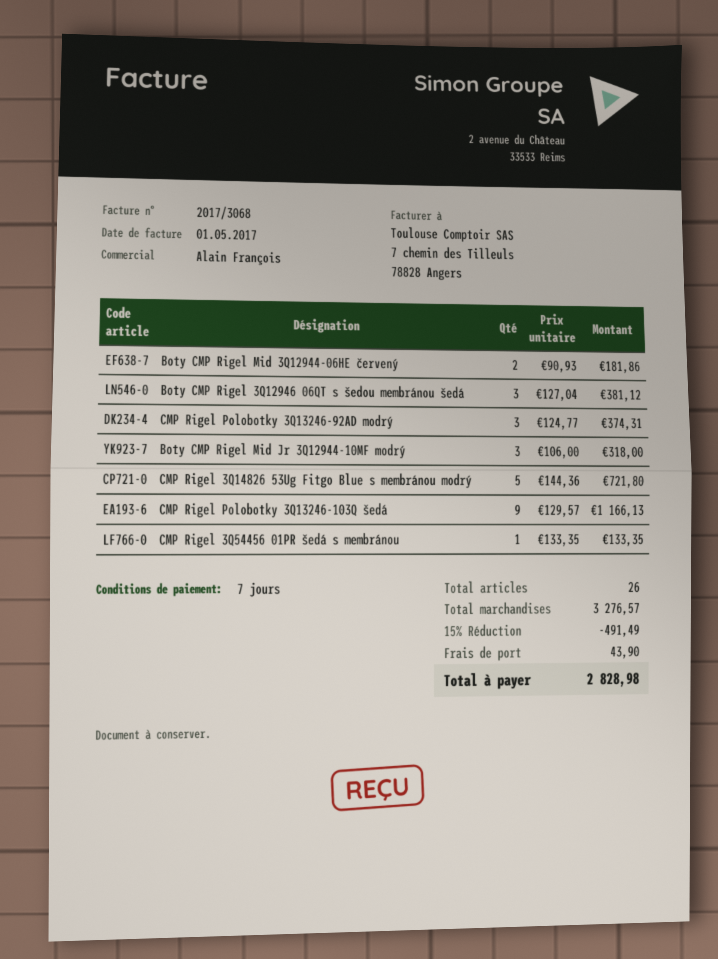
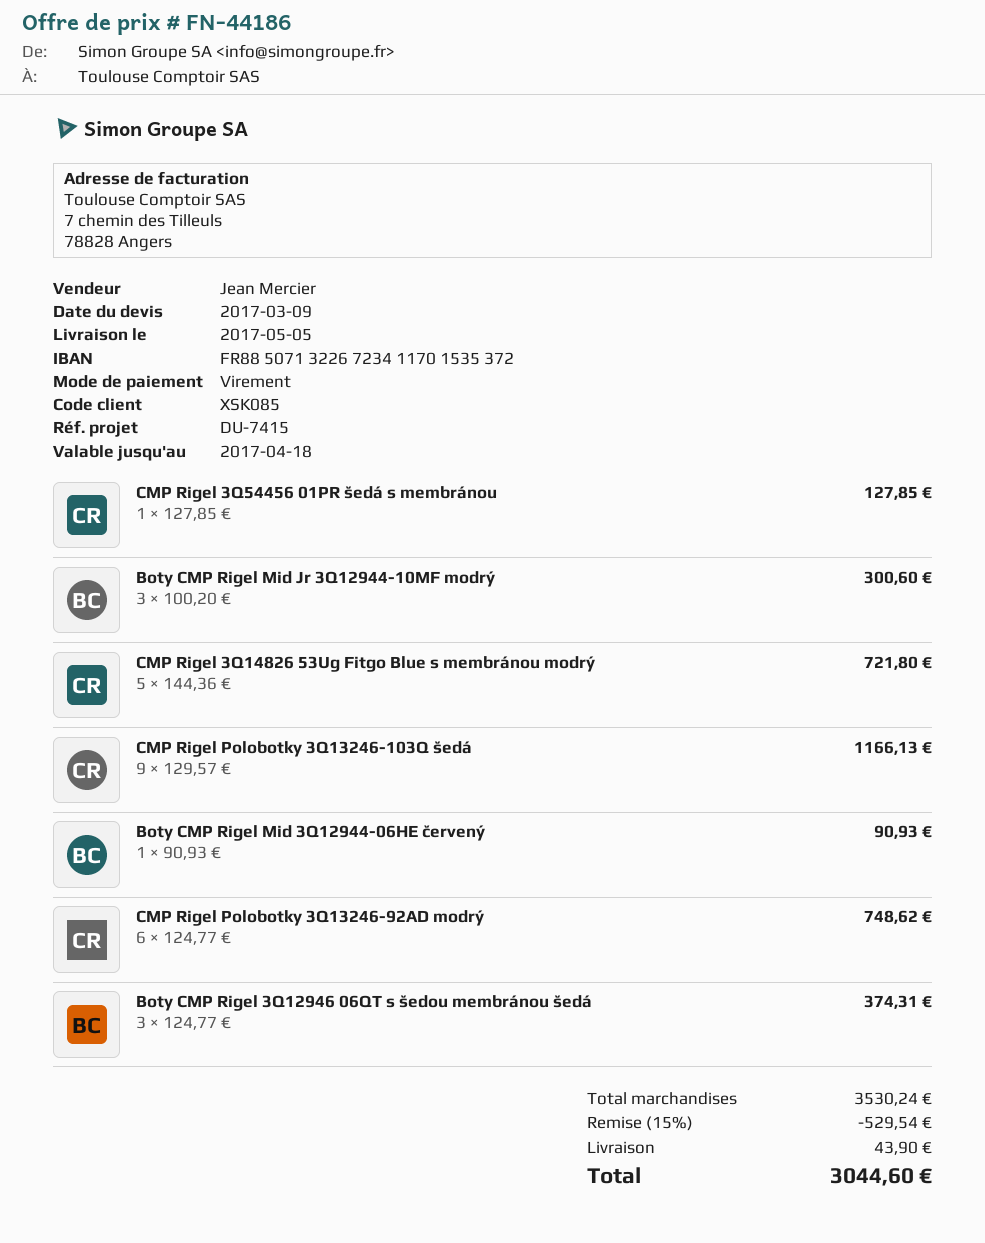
sales rep: Alain François -> Jean Mercier
Boty CMP Rigel Mid 3Q12944-06HE červený: 2 x 90.93 = 181.86 -> 1 x 90.93 = 90.93
Boty CMP Rigel 3Q12946 06QT s šedou membránou šedá: 3 x 127.04 = 381.12 -> 3 x 124.77 = 374.31
CMP Rigel Polobotky 3Q13246-92AD modrý: 3 x 124.77 = 374.31 -> 6 x 124.77 = 748.62
Boty CMP Rigel Mid Jr 3Q12944-10MF modrý: 3 x 106.00 = 318.00 -> 3 x 100.20 = 300.60
CMP Rigel 3Q54456 01PR šedá s membránou: 1 x 133.35 = 133.35 -> 1 x 127.85 = 127.85
subtotal: 3276.57 -> 3530.24
discount: 15% = 491.49 -> 15% = 529.54
total: 2828.98 -> 3044.60

